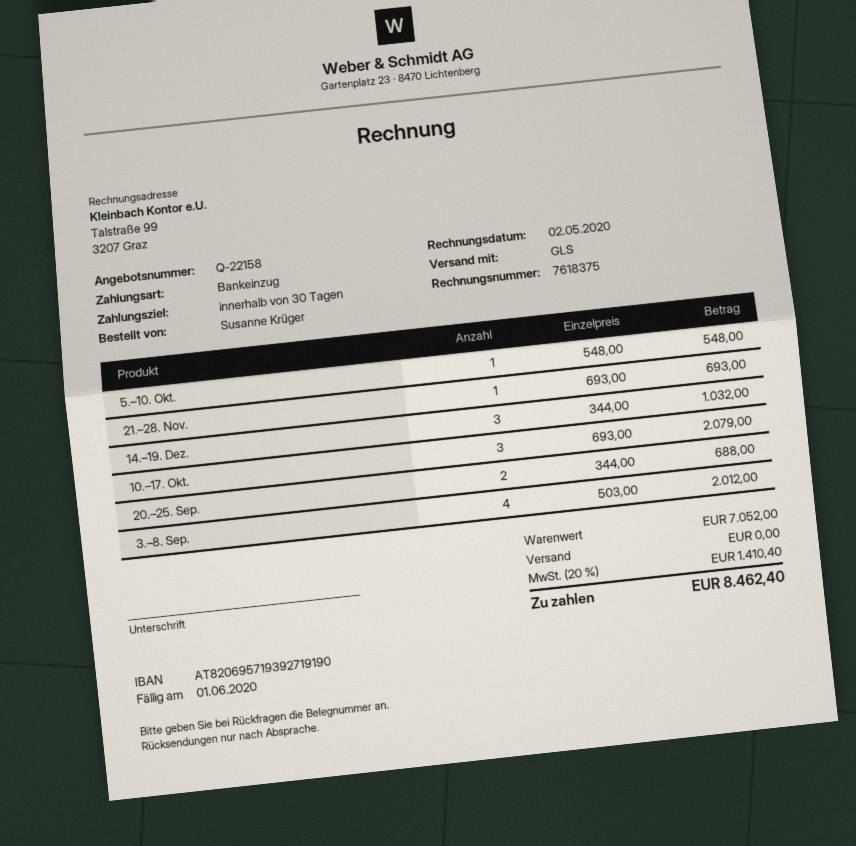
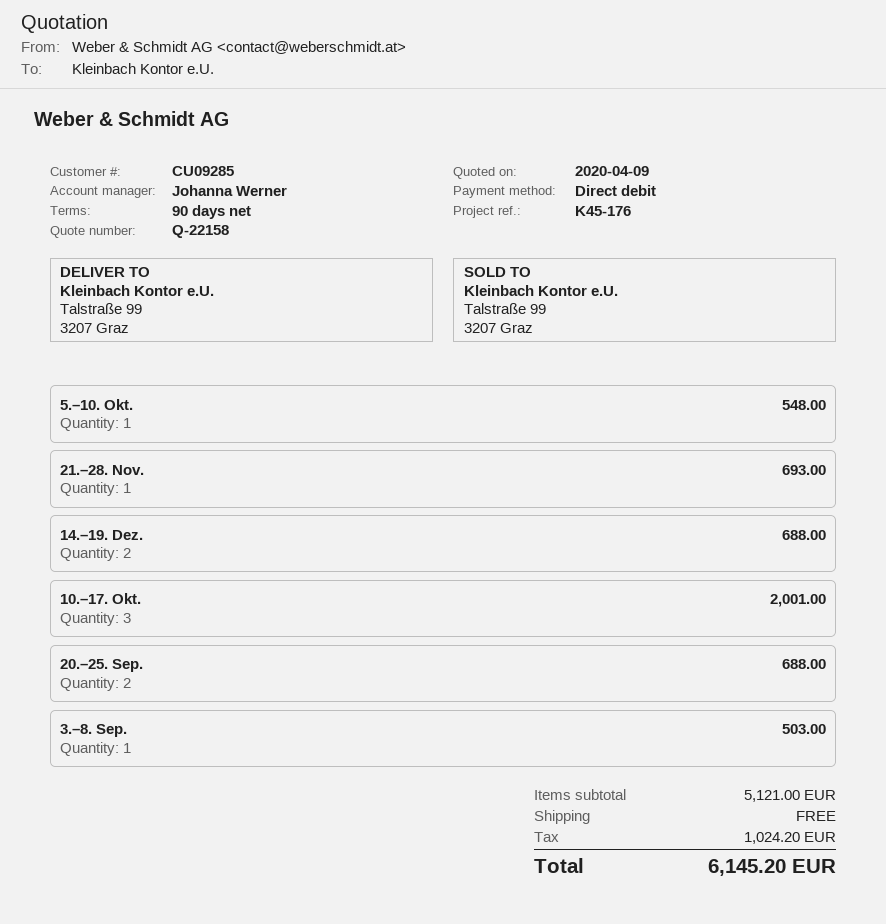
payment terms: 30 days -> 90 days
14.–19. Dez.: 3 for 1032.00 -> 2 for 688.00
10.–17. Okt.: 3 for 2079.00 -> 3 for 2001.00
3.–8. Sep.: 4 for 2012.00 -> 1 for 503.00
subtotal: 7052.00 -> 5121.00
tax: 1410.40 -> 1024.20
total: 8462.40 -> 6145.20

